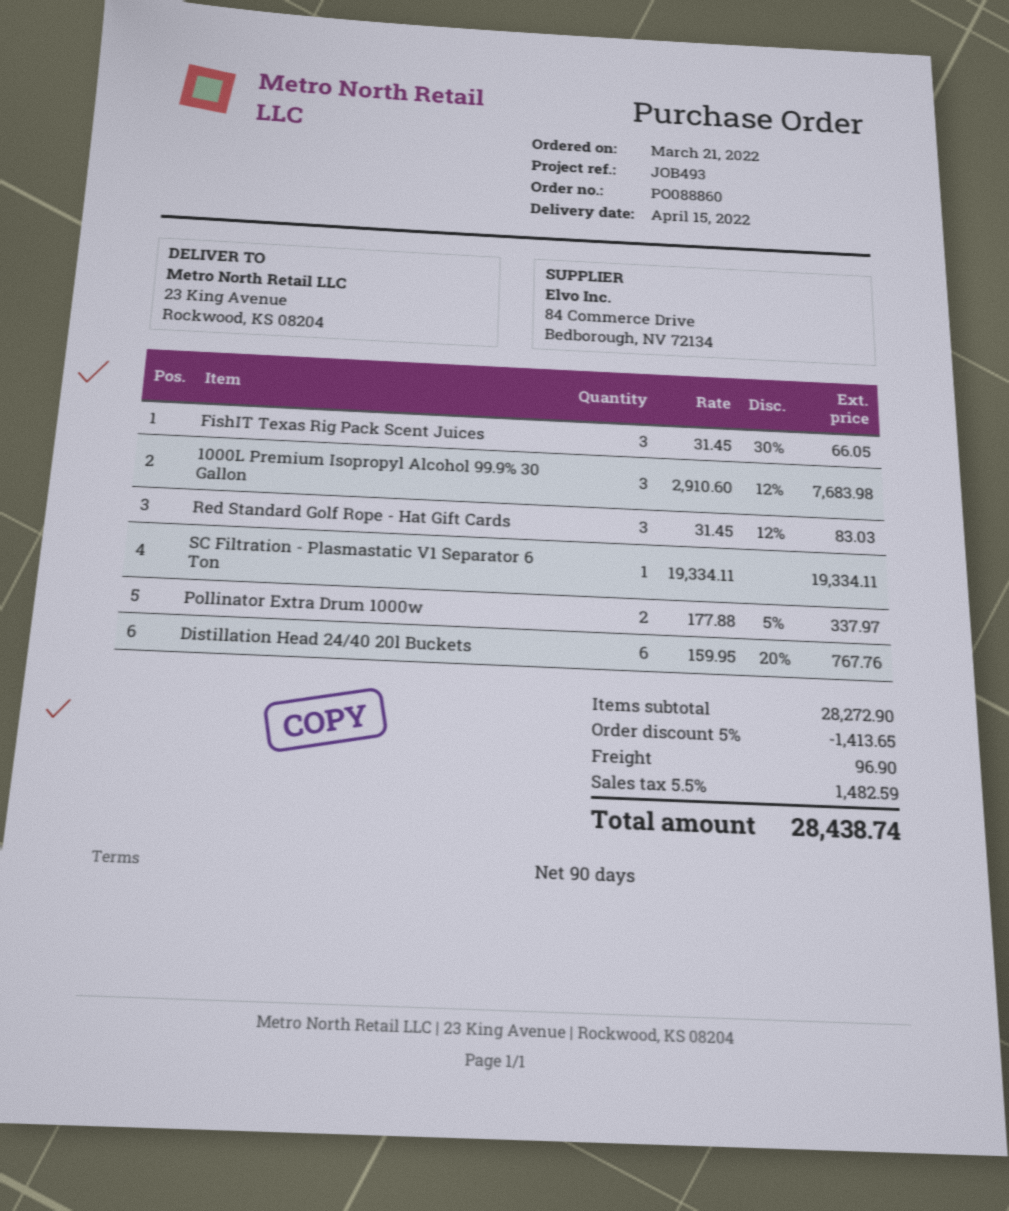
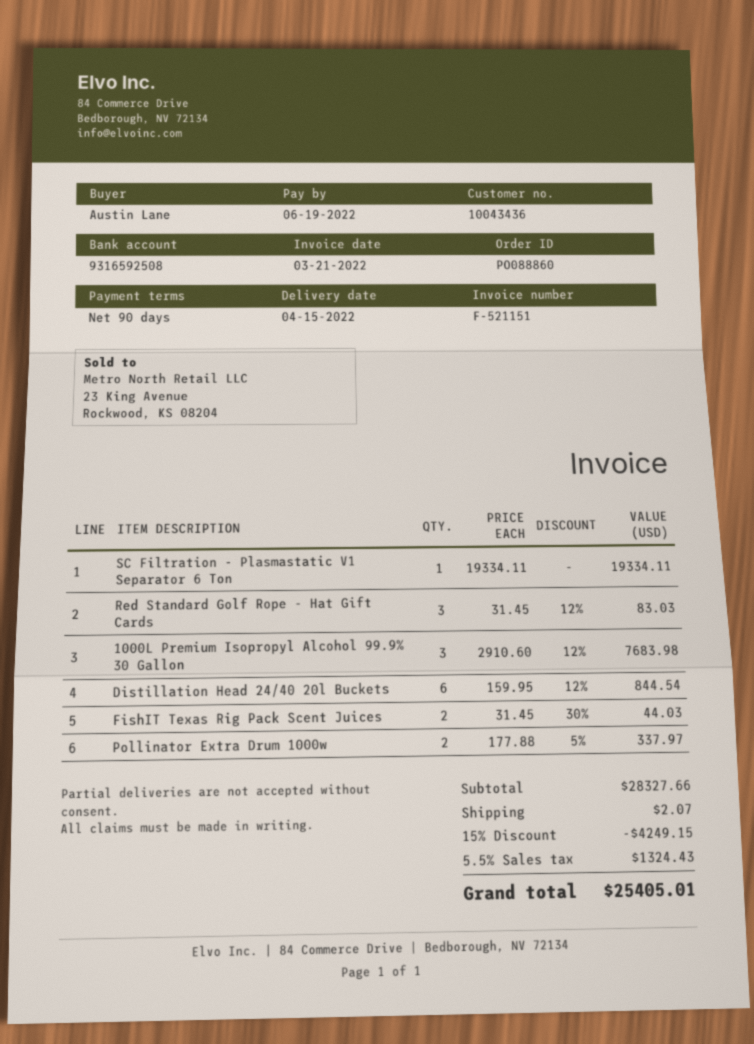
FishIT Texas Rig Pack Scent Juices: 3 x 31.45 - 30% = 66.05 -> 2 x 31.45 - 30% = 44.03
Distillation Head 24/40 20l Buckets: 6 x 159.95 - 20% = 767.76 -> 6 x 159.95 - 12% = 844.54
subtotal: 28272.90 -> 28327.66
discount: 5% = 1413.65 -> 15% = 4249.15
shipping: 96.90 -> 2.07
tax: 5.5% = 1482.59 -> 5.5% = 1324.43
total: 28438.74 -> 25405.01

